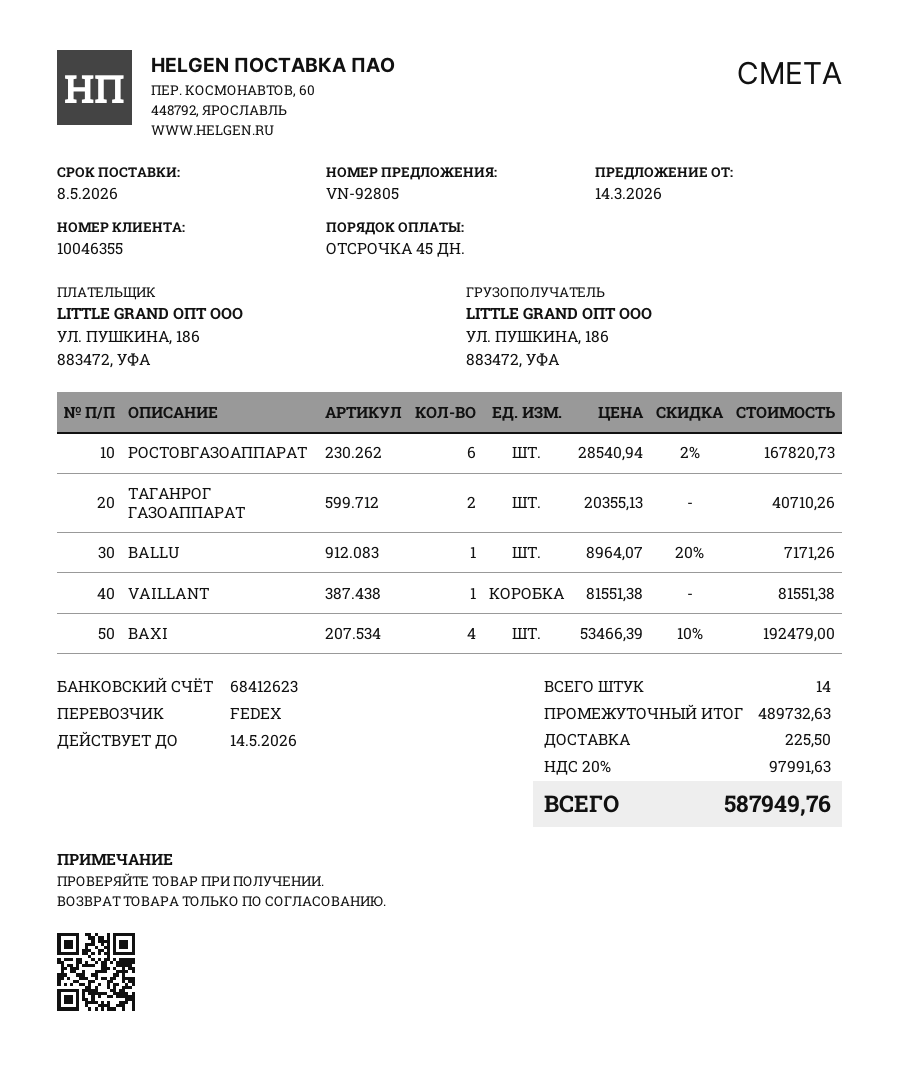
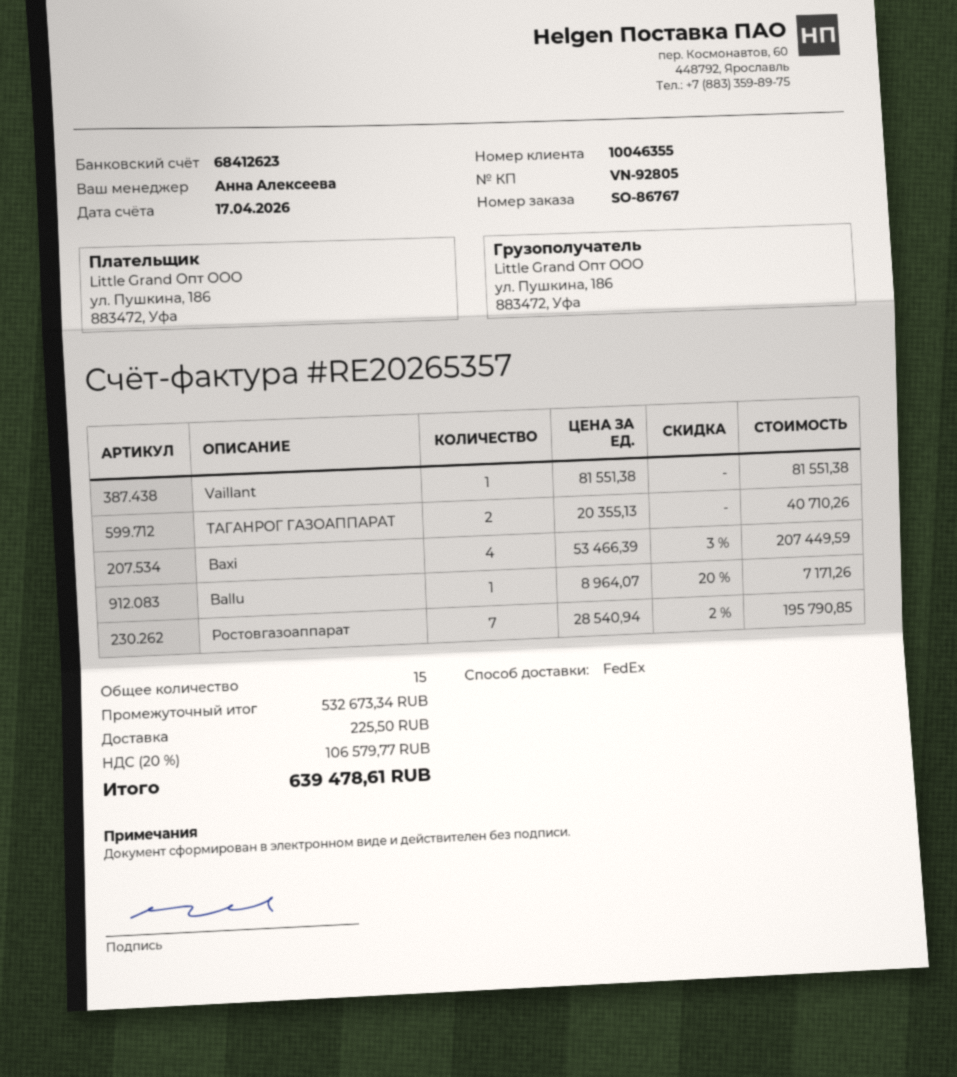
РОСТОВГАЗОАППАРАТ: 6 x 28540.94 - 2% = 167820.73 -> 7 x 28540.94 - 2% = 195790.85
BAXI: 4 x 53466.39 - 10% = 192479.00 -> 4 x 53466.39 - 3% = 207449.59
total quantity: 14 -> 15
subtotal: 489732.63 -> 532673.34
tax: 20% = 97991.63 -> 20% = 106579.77
total: 587949.76 -> 639478.61

